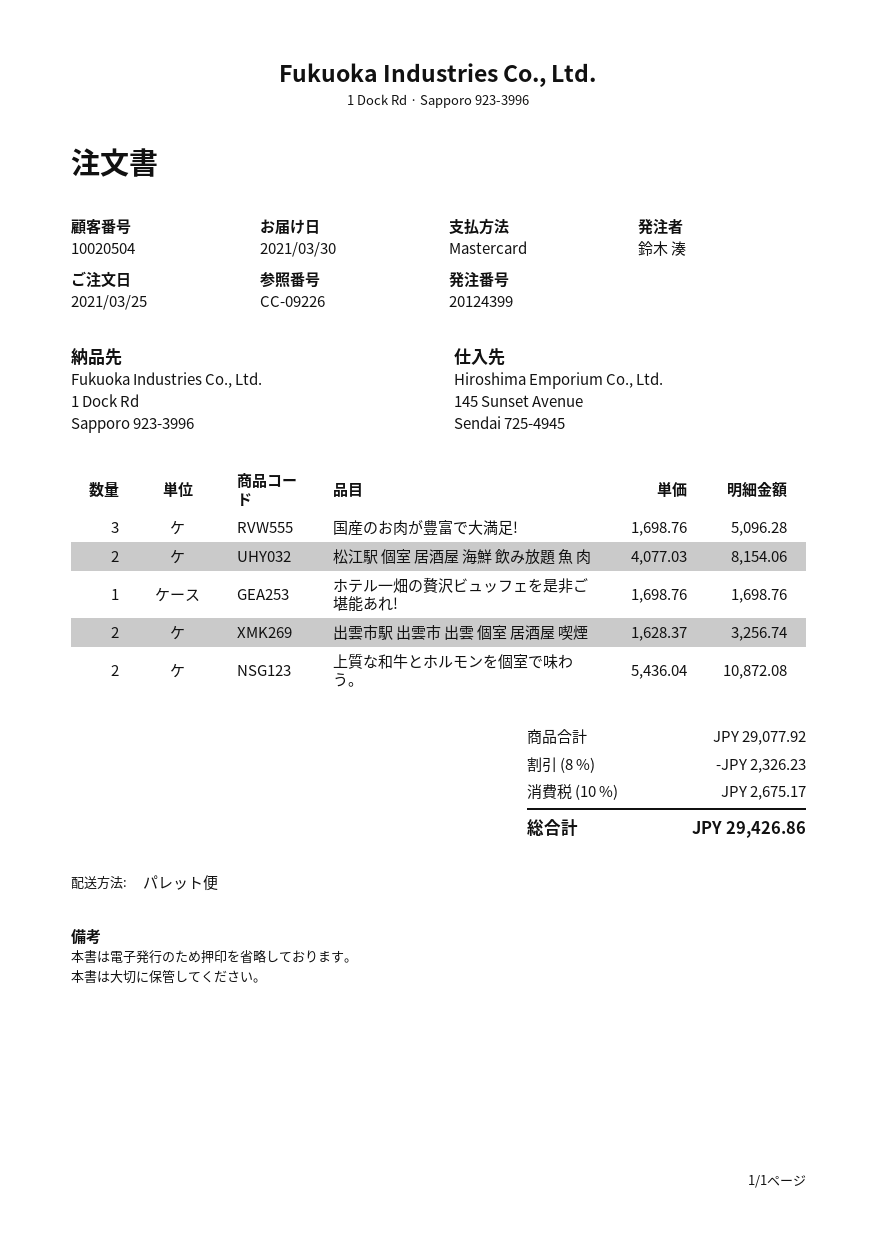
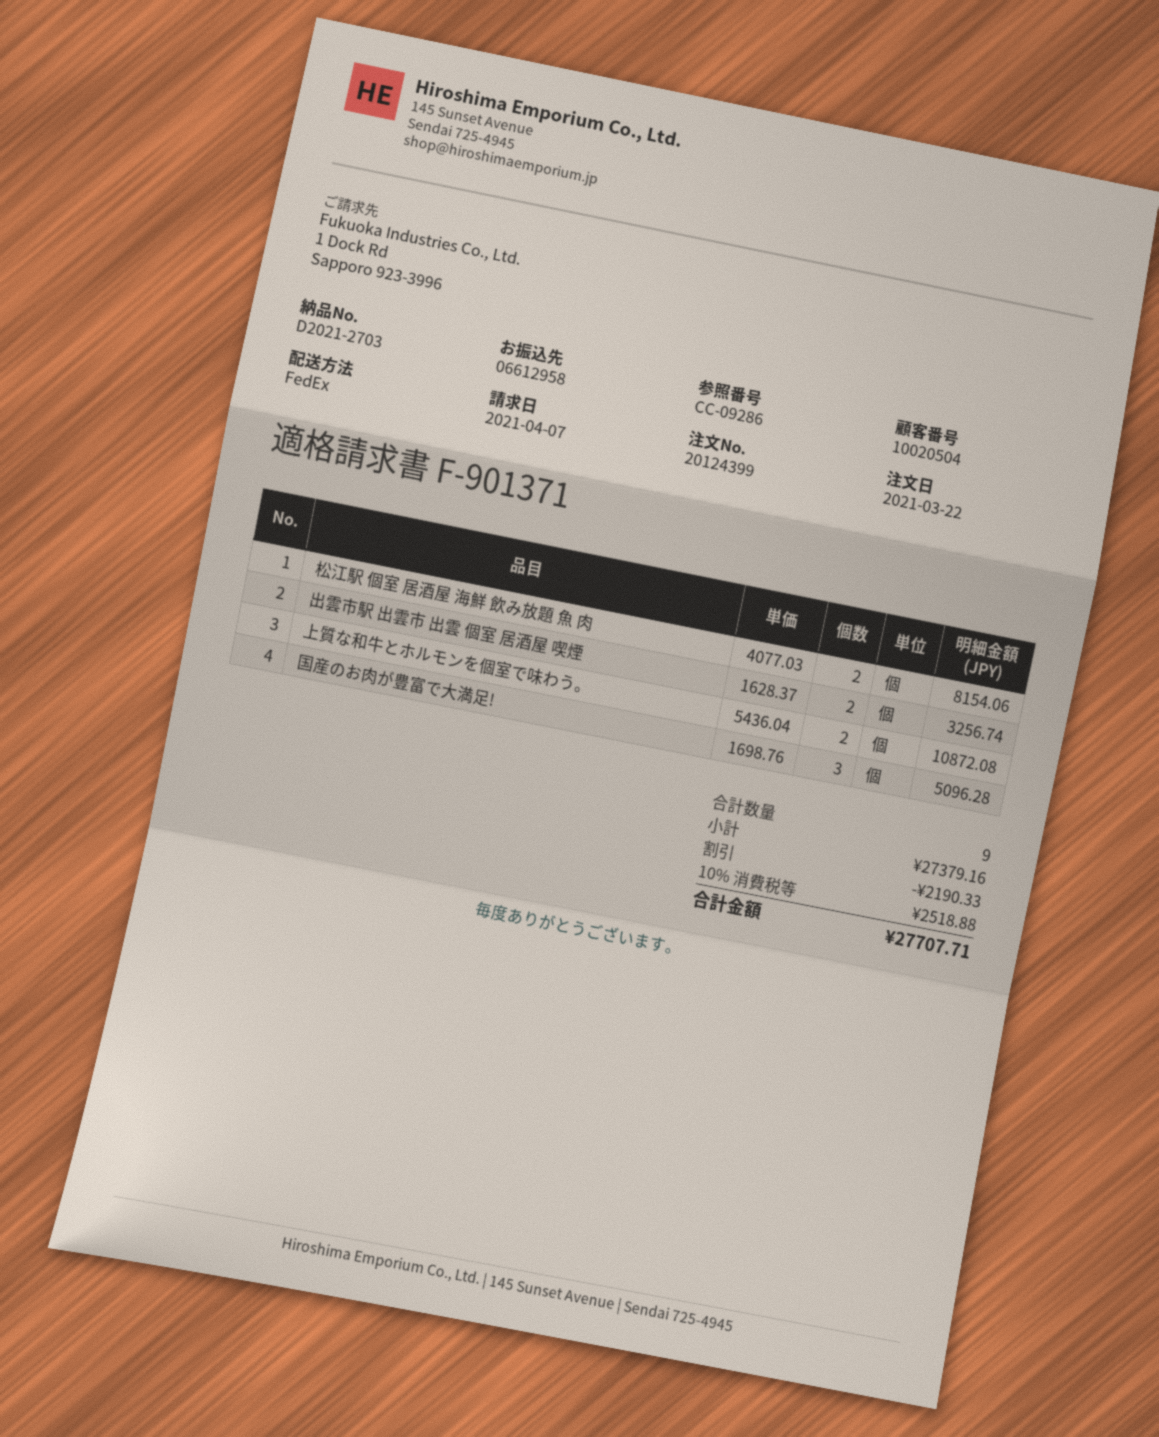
order date: 2021-03-25 -> 2021-03-22
reference: CC-09226 -> CC-09286
shipping method: pallet freight -> FedEx
ホテル一畑の贅沢ビュッフェを是非ご堪能あれ!: 1 x 1698.76 = 1698.76 -> none
subtotal: 29077.92 -> 27379.16
discount: 2326.23 -> 2190.33
tax: 10% = 2675.17 -> 10% = 2518.88
total: 29426.86 -> 27707.71

